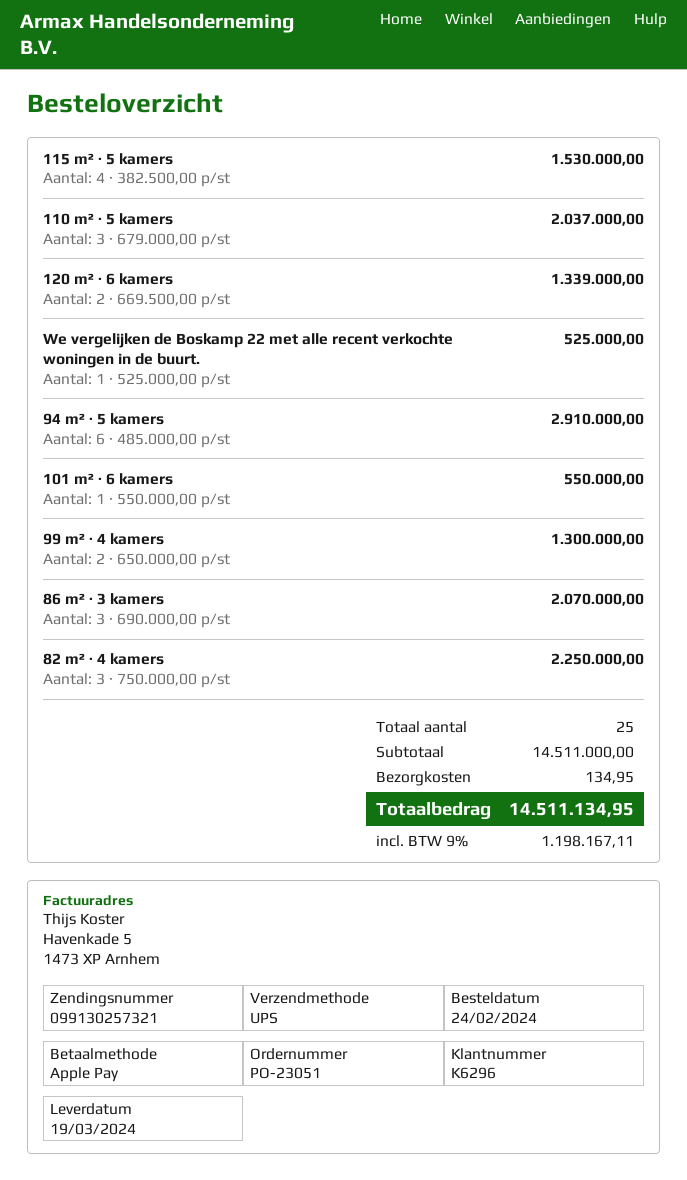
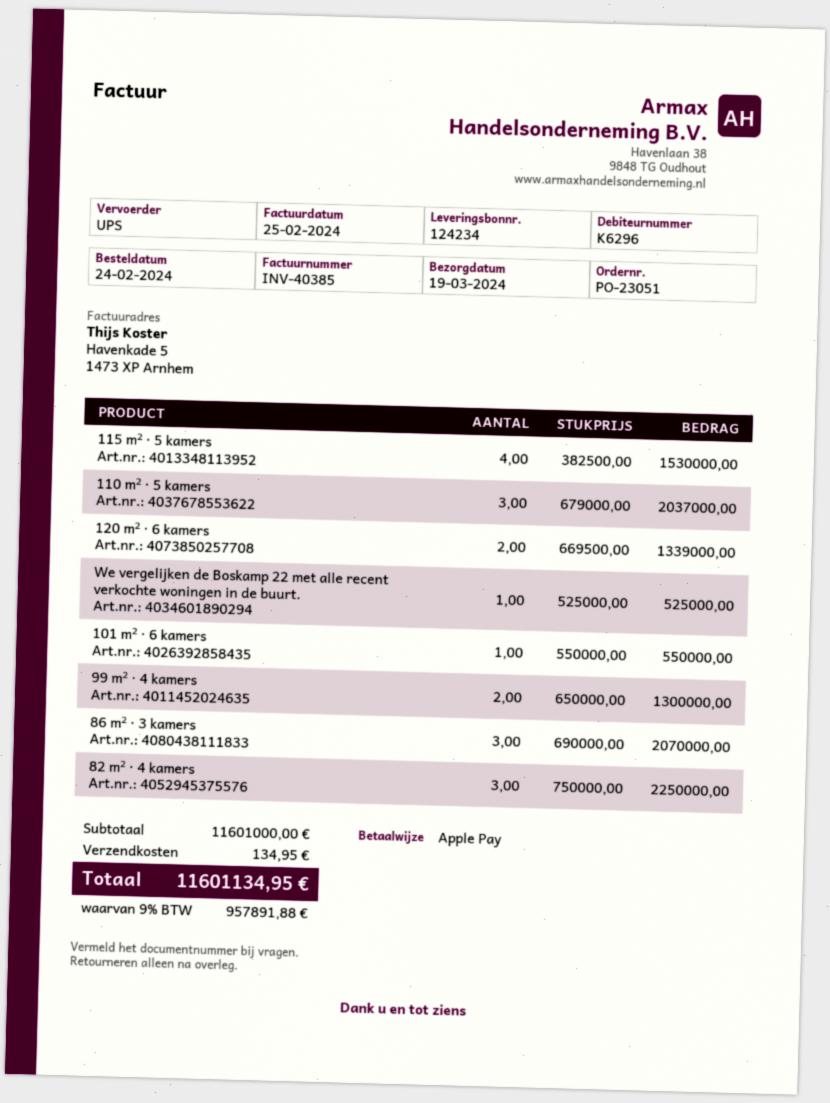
94 m² · 5 kamers: 6 x 485000.00 = 2910000.00 -> none
subtotal: 14511000.00 -> 11601000.00
tax: 9% = 1198167.11 -> 9% = 957891.88
total: 14511134.95 -> 11601134.95

